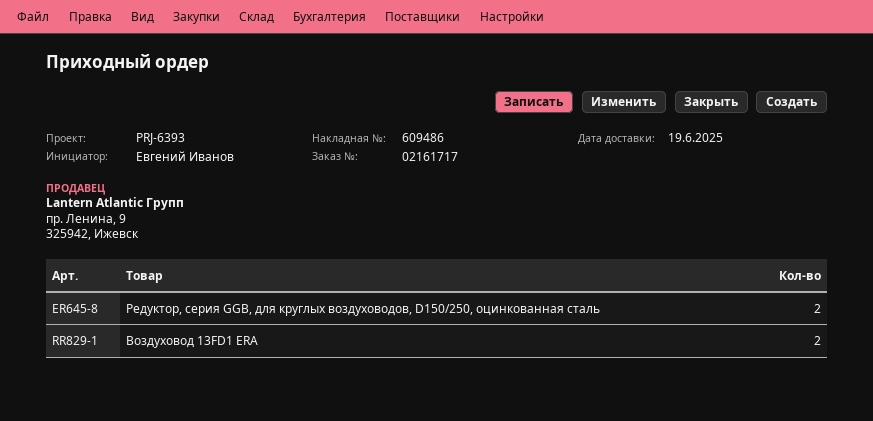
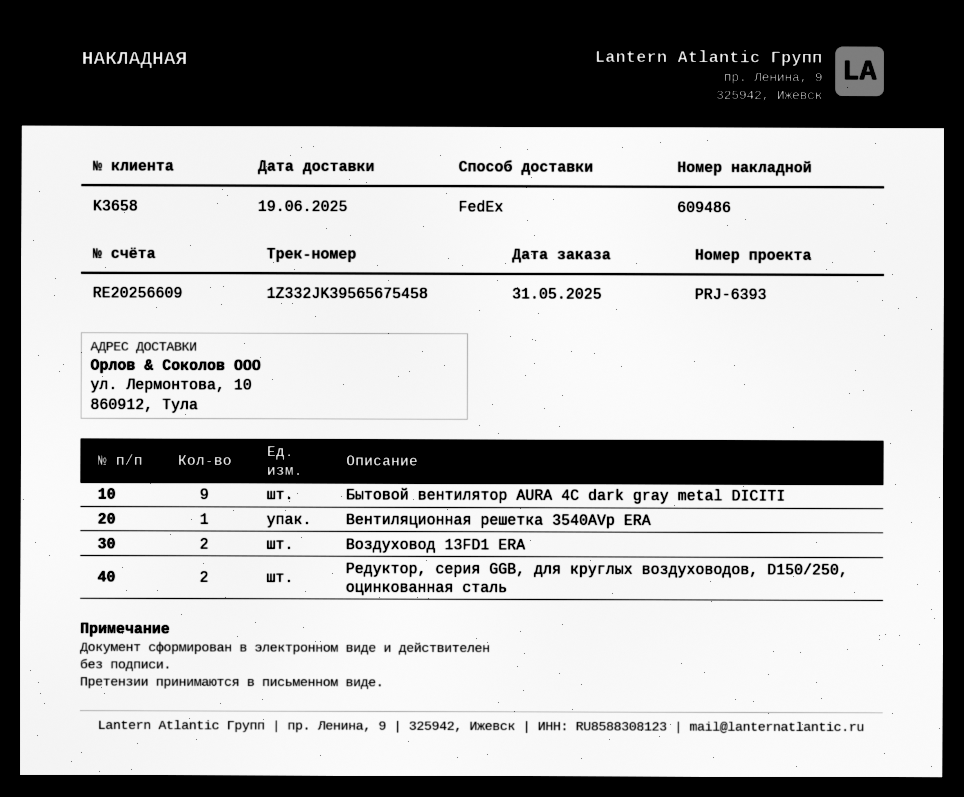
Бытовой вентилятор AURA 4C dark gray metal DICITI: none -> 9
Вентиляционная решетка 3540AVp ERA: none -> 1

